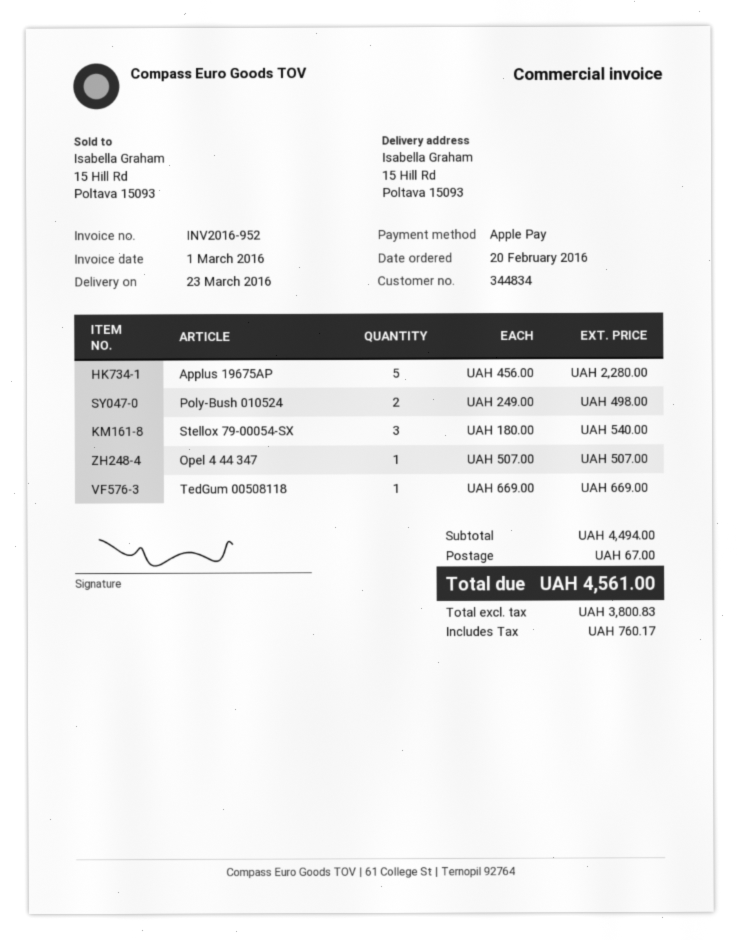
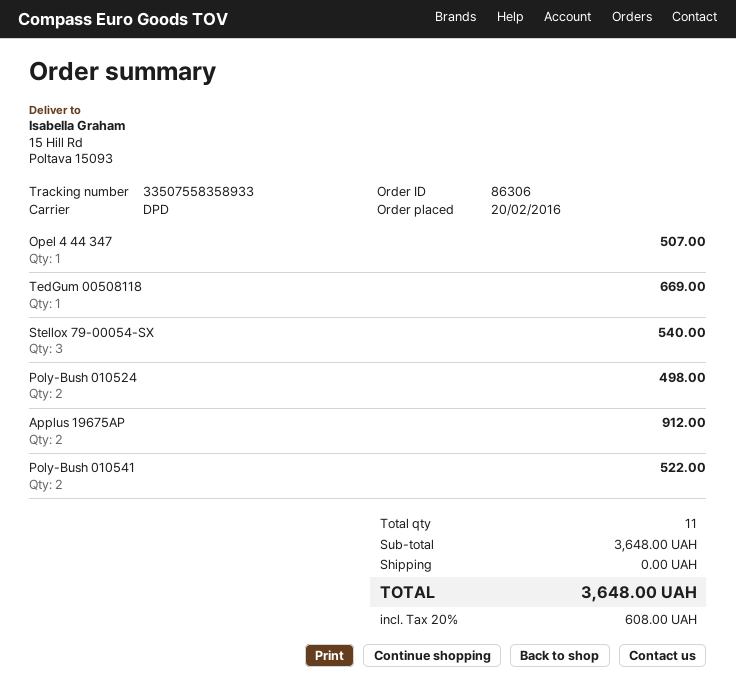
Applus 19675AP: 5 for 2280.00 -> 2 for 912.00
Poly-Bush 010541: none -> 2 for 522.00
subtotal: 4494.00 -> 3648.00
shipping: 67.00 -> 0.00
tax: 760.17 -> 608.00
total: 4561.00 -> 3648.00

